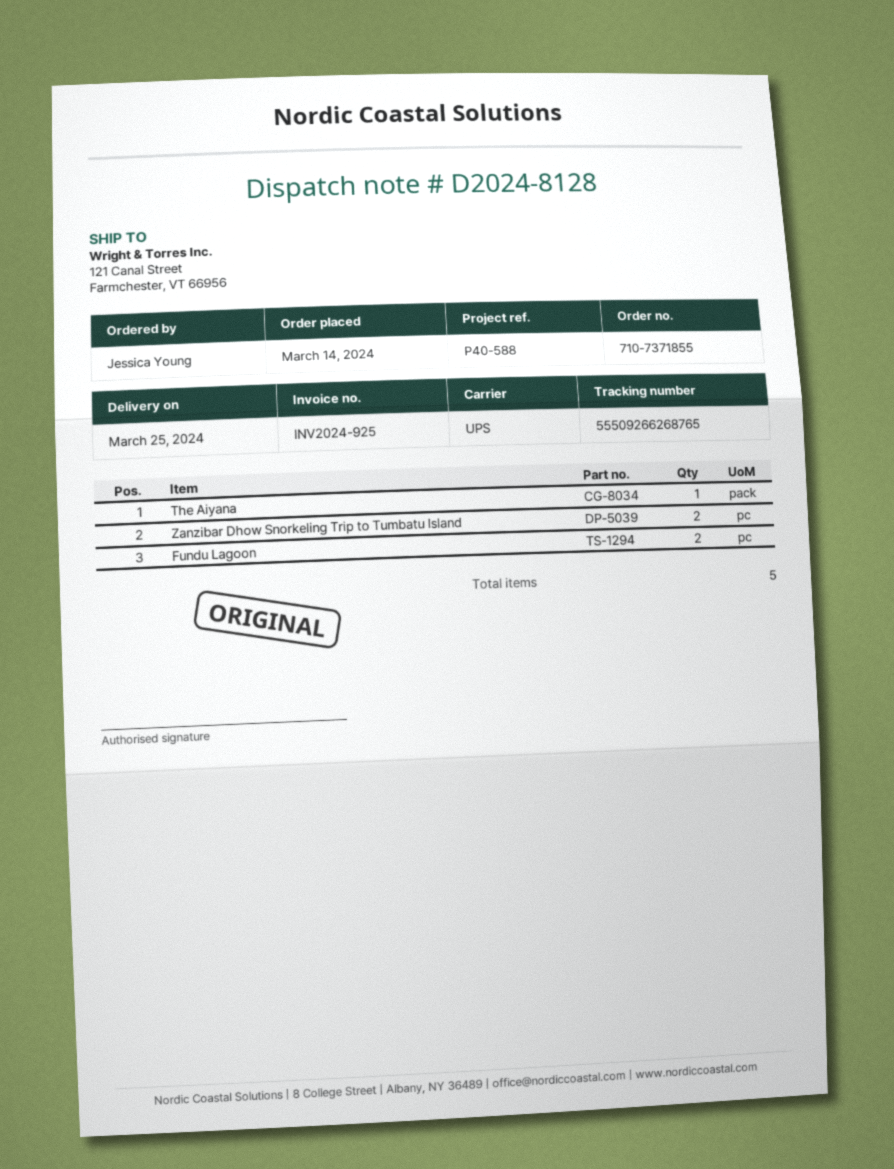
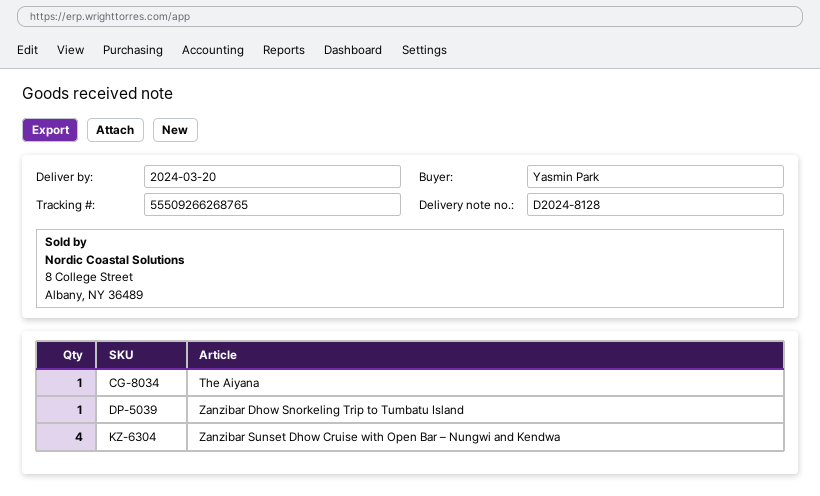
delivery date: 2024-03-25 -> 2024-03-20
ordered by: Jessica Young -> Yasmin Park
Zanzibar Dhow Snorkeling Trip to Tumbatu Island: 2 -> 1
Fundu Lagoon: 2 -> none
Zanzibar Sunset Dhow Cruise with Open Bar – Nungwi and Kendwa: none -> 4

